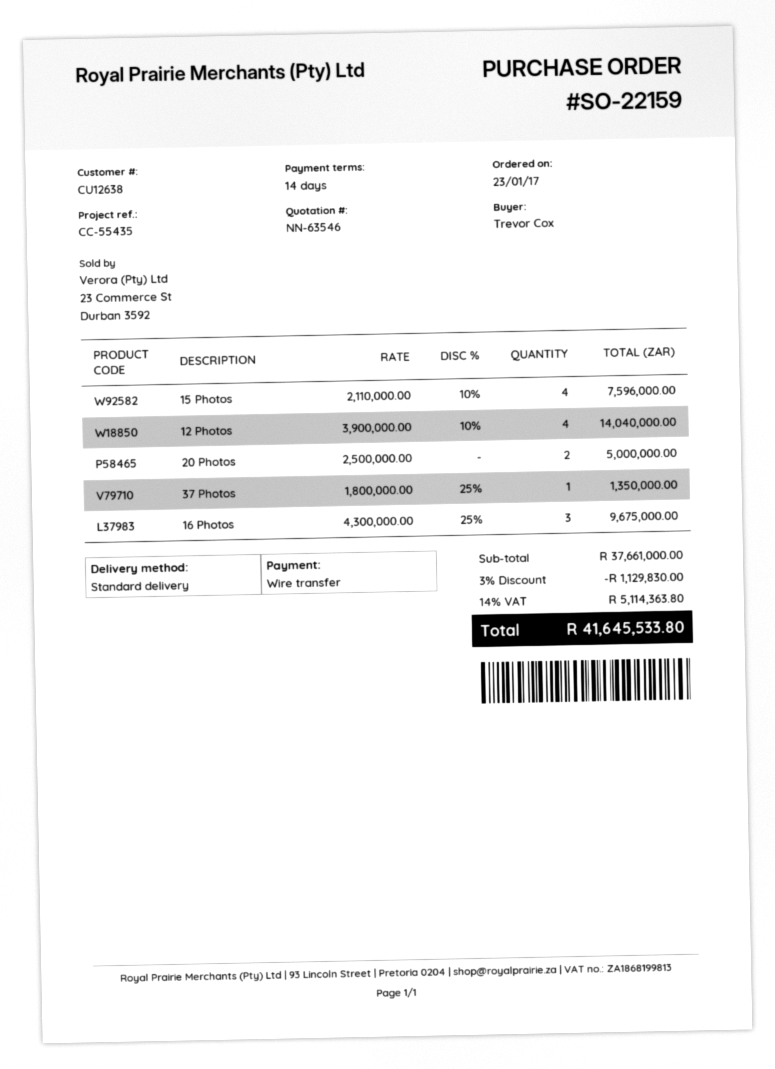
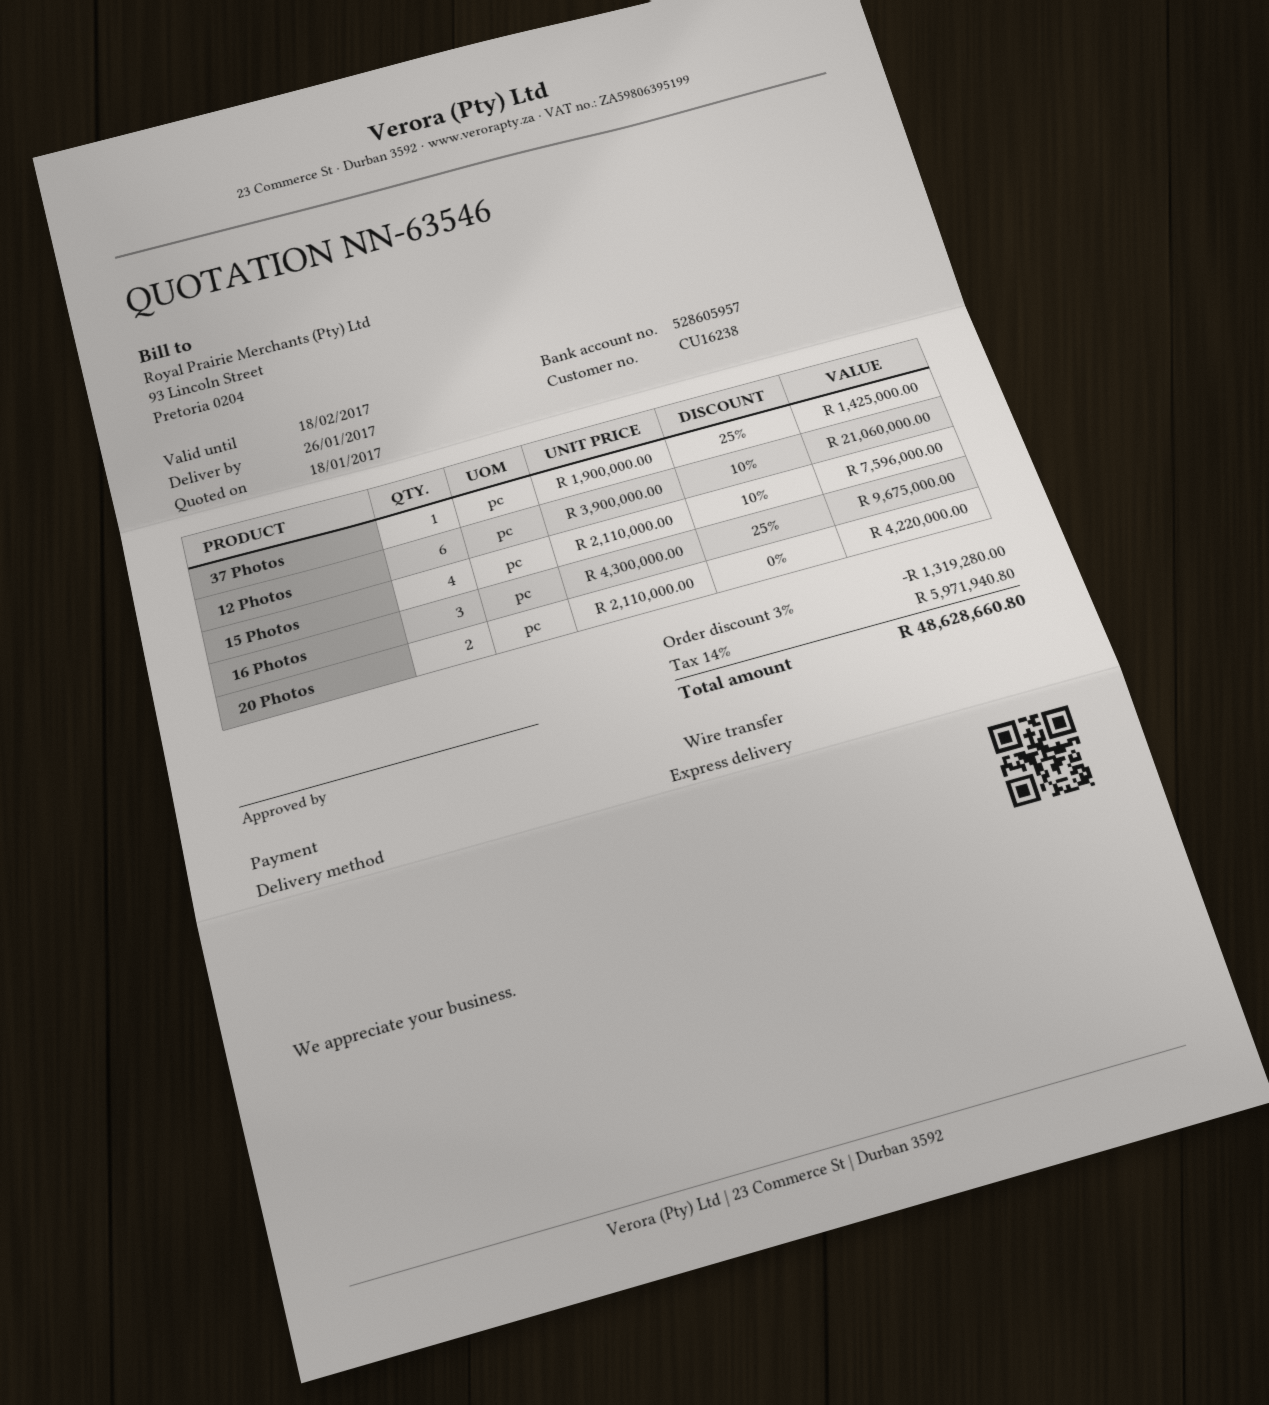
customer number: CU12638 -> CU16238
shipping method: standard -> express
12 Photos: 4 x 3900000.00 - 10% = 14040000.00 -> 6 x 3900000.00 - 10% = 21060000.00
20 Photos: 2 x 2500000.00 = 5000000.00 -> 2 x 2110000.00 = 4220000.00
37 Photos: 1 x 1800000.00 - 25% = 1350000.00 -> 1 x 1900000.00 - 25% = 1425000.00
discount: 3% = 1129830.00 -> 3% = 1319280.00
tax: 14% = 5114363.80 -> 14% = 5971940.80
total: 41645533.80 -> 48628660.80

